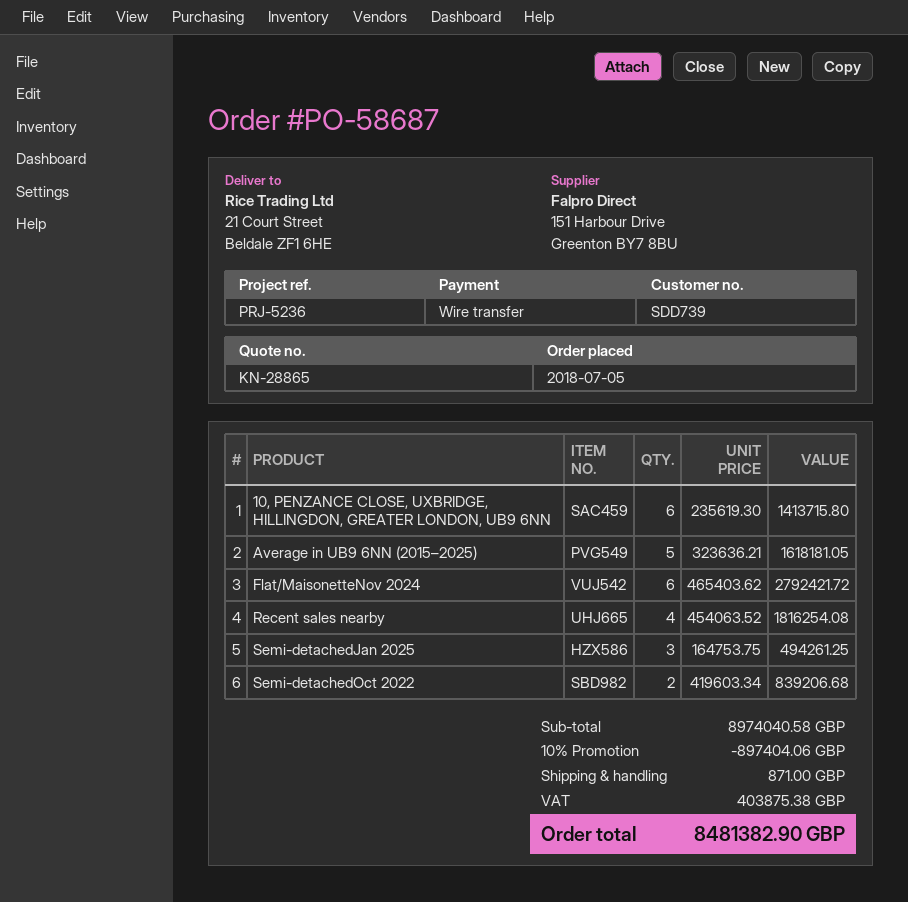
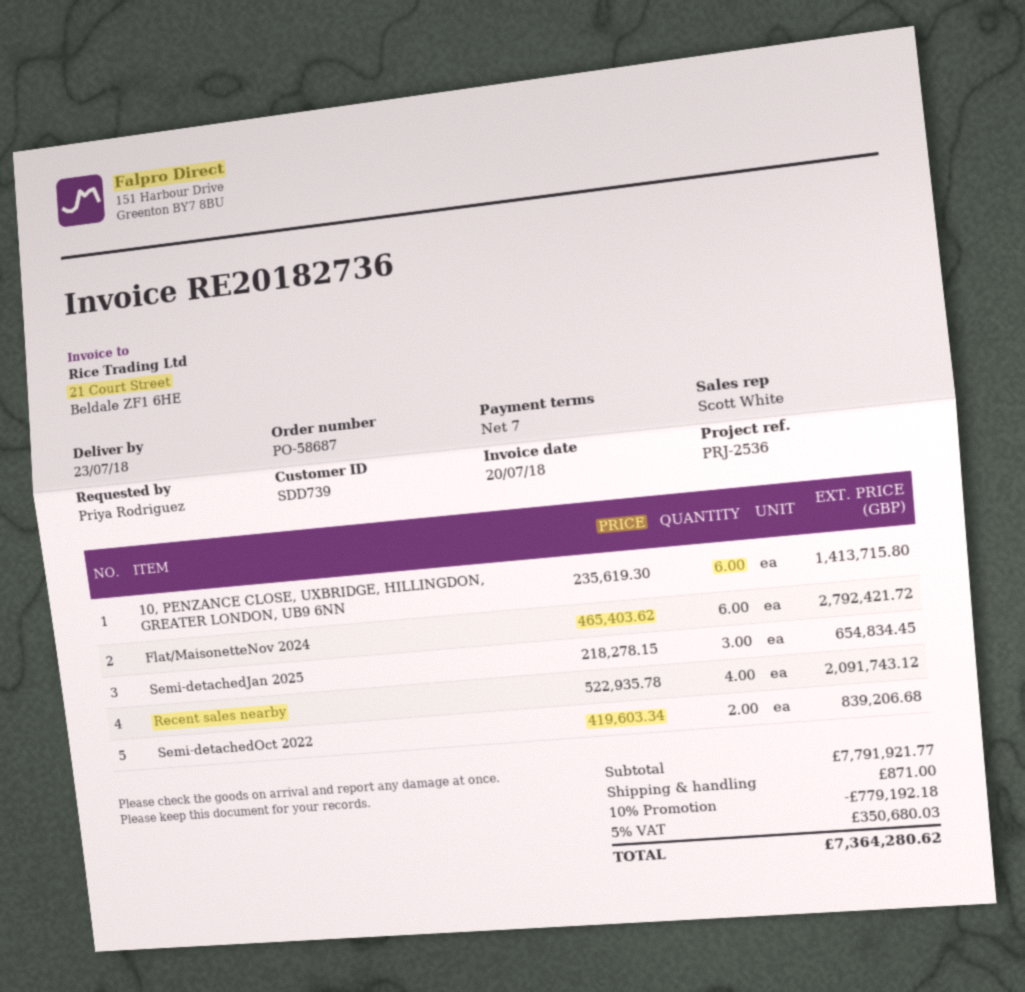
reference: PRJ-5236 -> PRJ-2536
Average in UB9 6NN (2015–2025): 5 x 323636.21 = 1618181.05 -> none
Recent sales nearby: 4 x 454063.52 = 1816254.08 -> 4 x 522935.78 = 2091743.12
Semi-detachedJan 2025: 3 x 164753.75 = 494261.25 -> 3 x 218278.15 = 654834.45
subtotal: 8974040.58 -> 7791921.77
discount: 10% = 897404.06 -> 10% = 779192.18
tax: 403875.38 -> 350680.03
total: 8481382.90 -> 7364280.62

